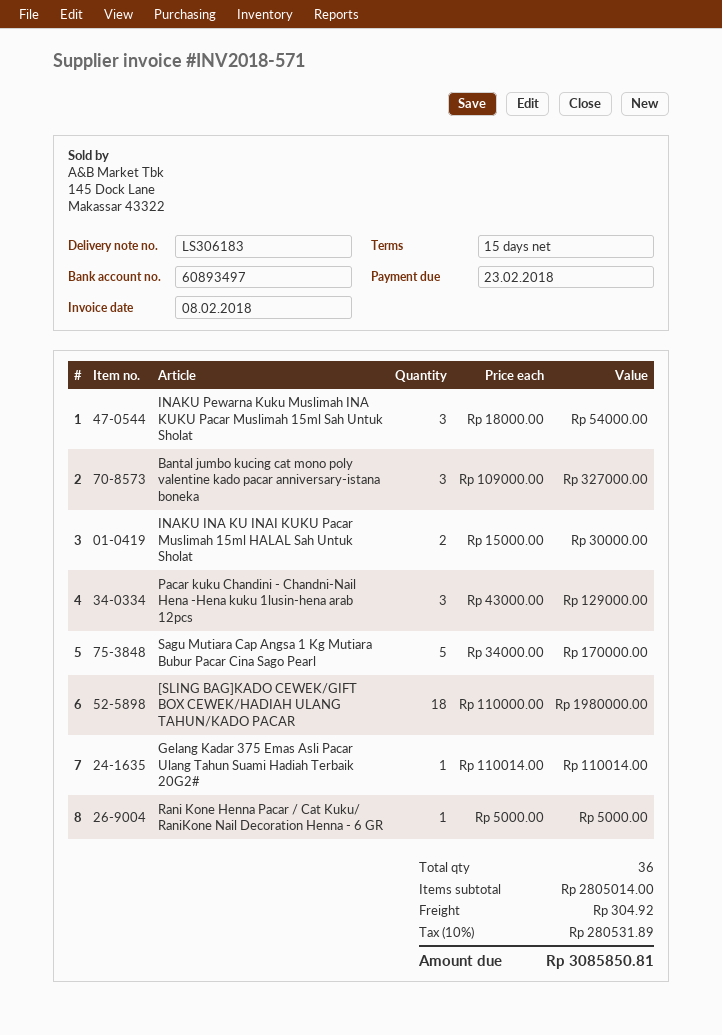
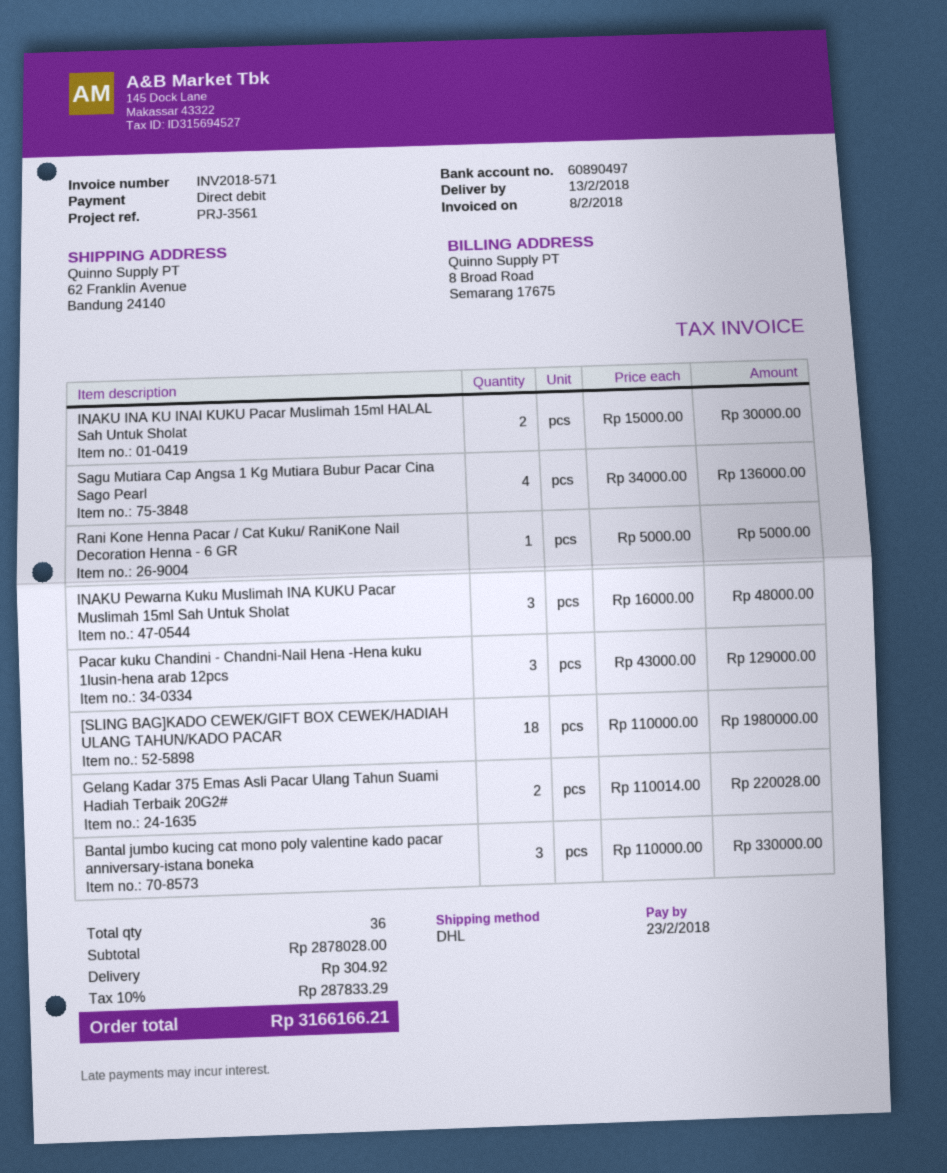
bank account: 60893497 -> 60890497
INAKU Pewarna Kuku Muslimah INA KUKU Pacar Muslimah 15ml Sah Untuk Sholat: 3 x 18000.00 = 54000.00 -> 3 x 16000.00 = 48000.00
Bantal jumbo kucing cat mono poly valentine kado pacar anniversary-istana boneka: 3 x 109000.00 = 327000.00 -> 3 x 110000.00 = 330000.00
Sagu Mutiara Cap Angsa 1 Kg Mutiara Bubur Pacar Cina Sago Pearl: 5 x 34000.00 = 170000.00 -> 4 x 34000.00 = 136000.00
Gelang Kadar 375 Emas Asli Pacar Ulang Tahun Suami Hadiah Terbaik 20G2#: 1 x 110014.00 = 110014.00 -> 2 x 110014.00 = 220028.00
subtotal: 2805014.00 -> 2878028.00
tax: 10% = 280531.89 -> 10% = 287833.29
total: 3085850.81 -> 3166166.21

